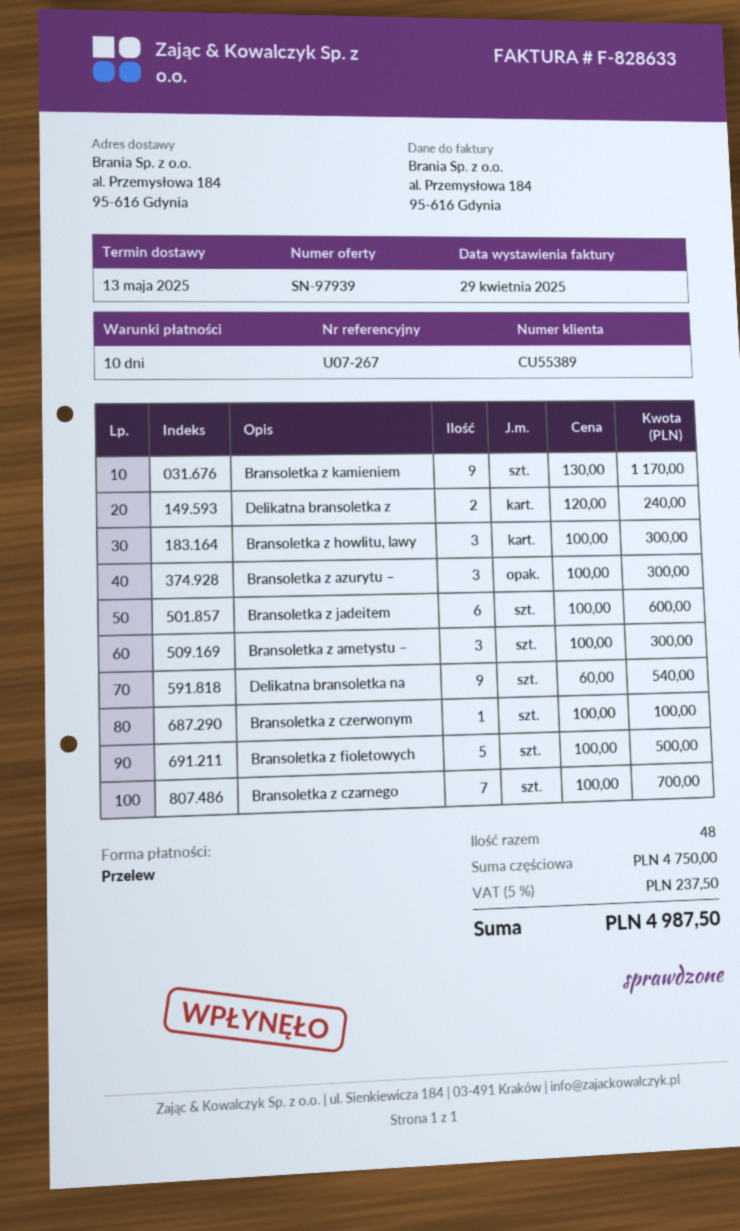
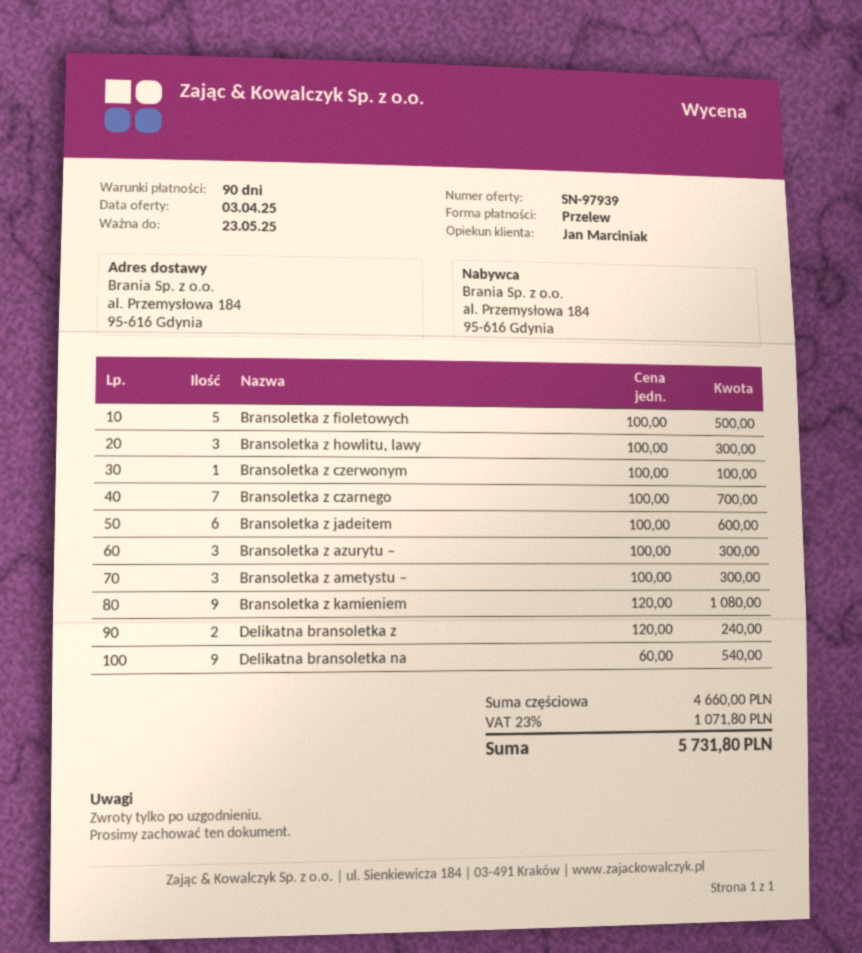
payment terms: 10 days -> 90 days
Bransoletka z kamieniem: 9 x 130.00 = 1170.00 -> 9 x 120.00 = 1080.00
subtotal: 4750.00 -> 4660.00
tax: 5% = 237.50 -> 23% = 1071.80
total: 4987.50 -> 5731.80

